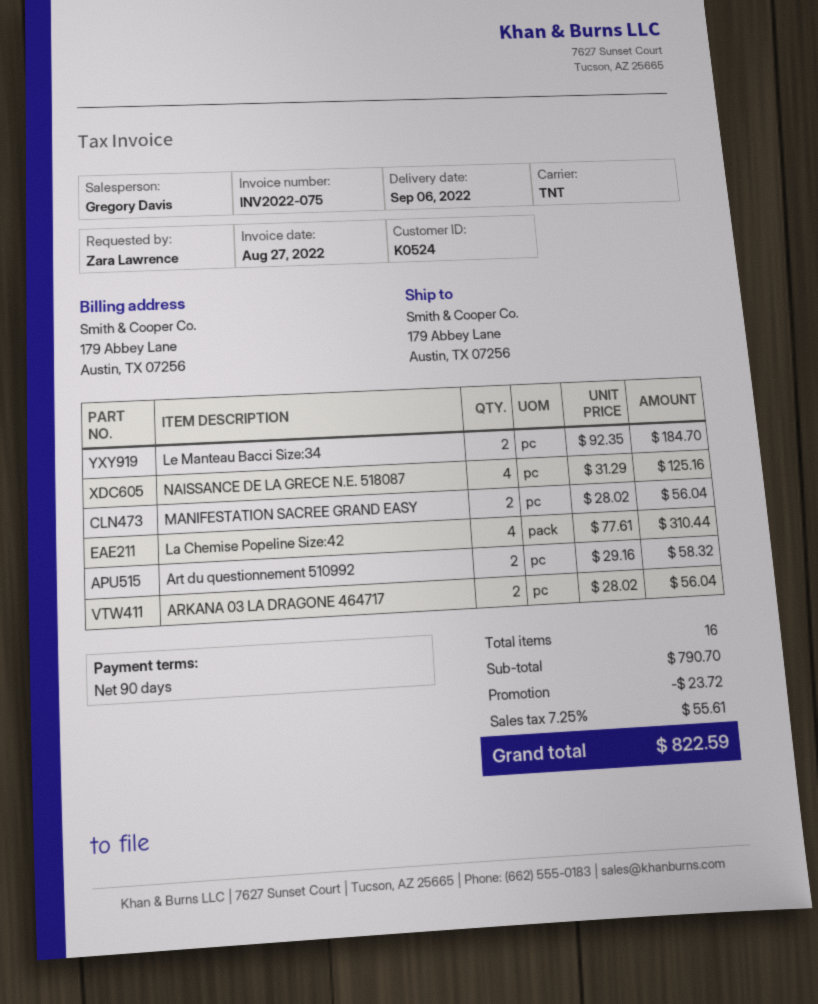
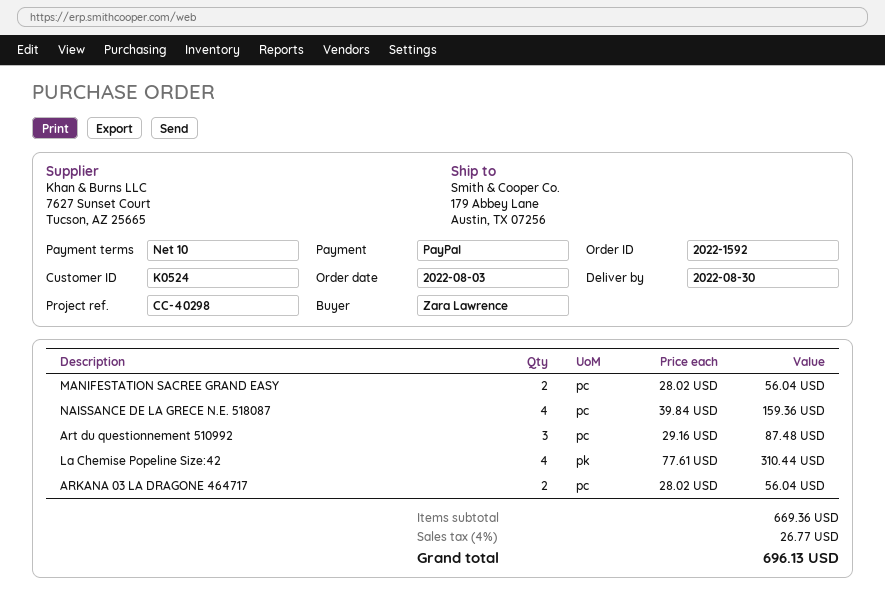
delivery date: 2022-09-06 -> 2022-08-30
payment terms: 90 days -> 10 days
Le Manteau Bacci Size:34: 2 x 92.35 = 184.70 -> none
NAISSANCE DE LA GRECE N.E. 518087: 4 x 31.29 = 125.16 -> 4 x 39.84 = 159.36
Art du questionnement 510992: 2 x 29.16 = 58.32 -> 3 x 29.16 = 87.48
subtotal: 790.70 -> 669.36
discount: 23.72 -> none
tax: 7.25% = 55.61 -> 4% = 26.77
total: 822.59 -> 696.13

